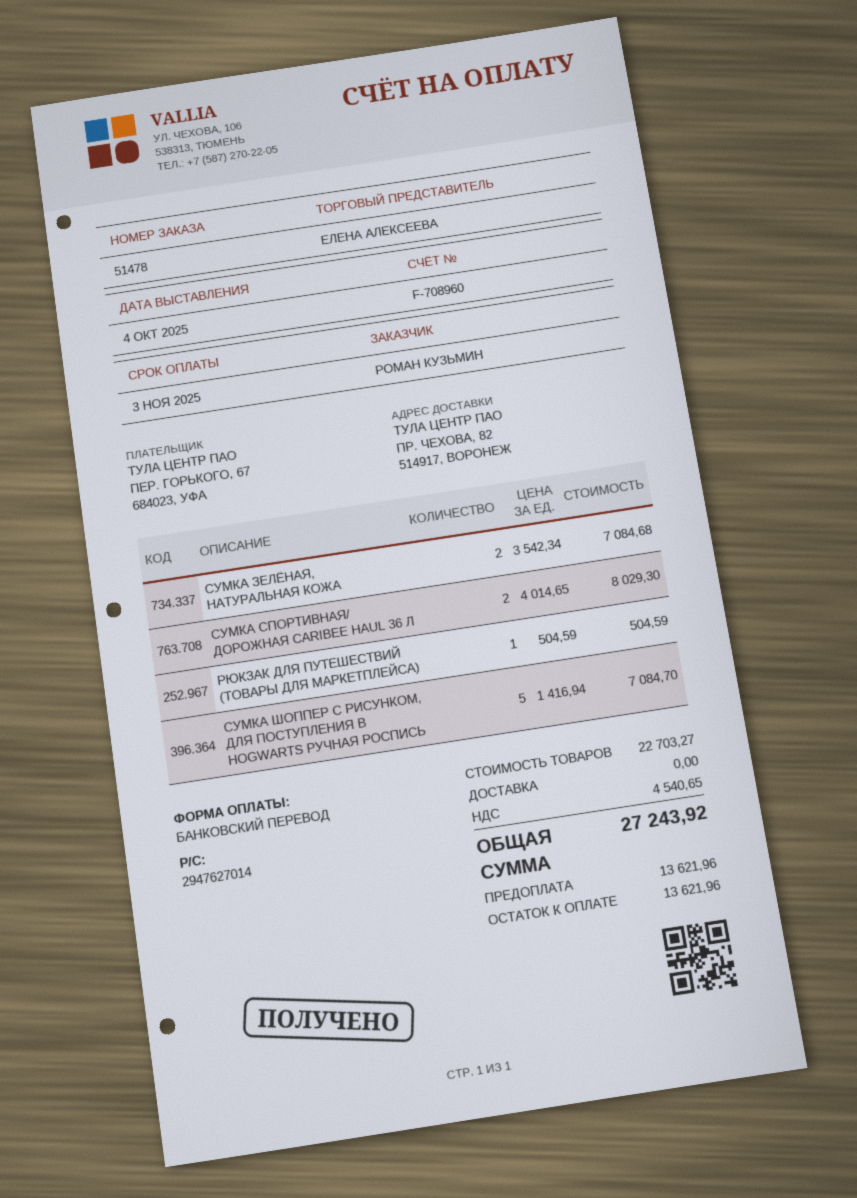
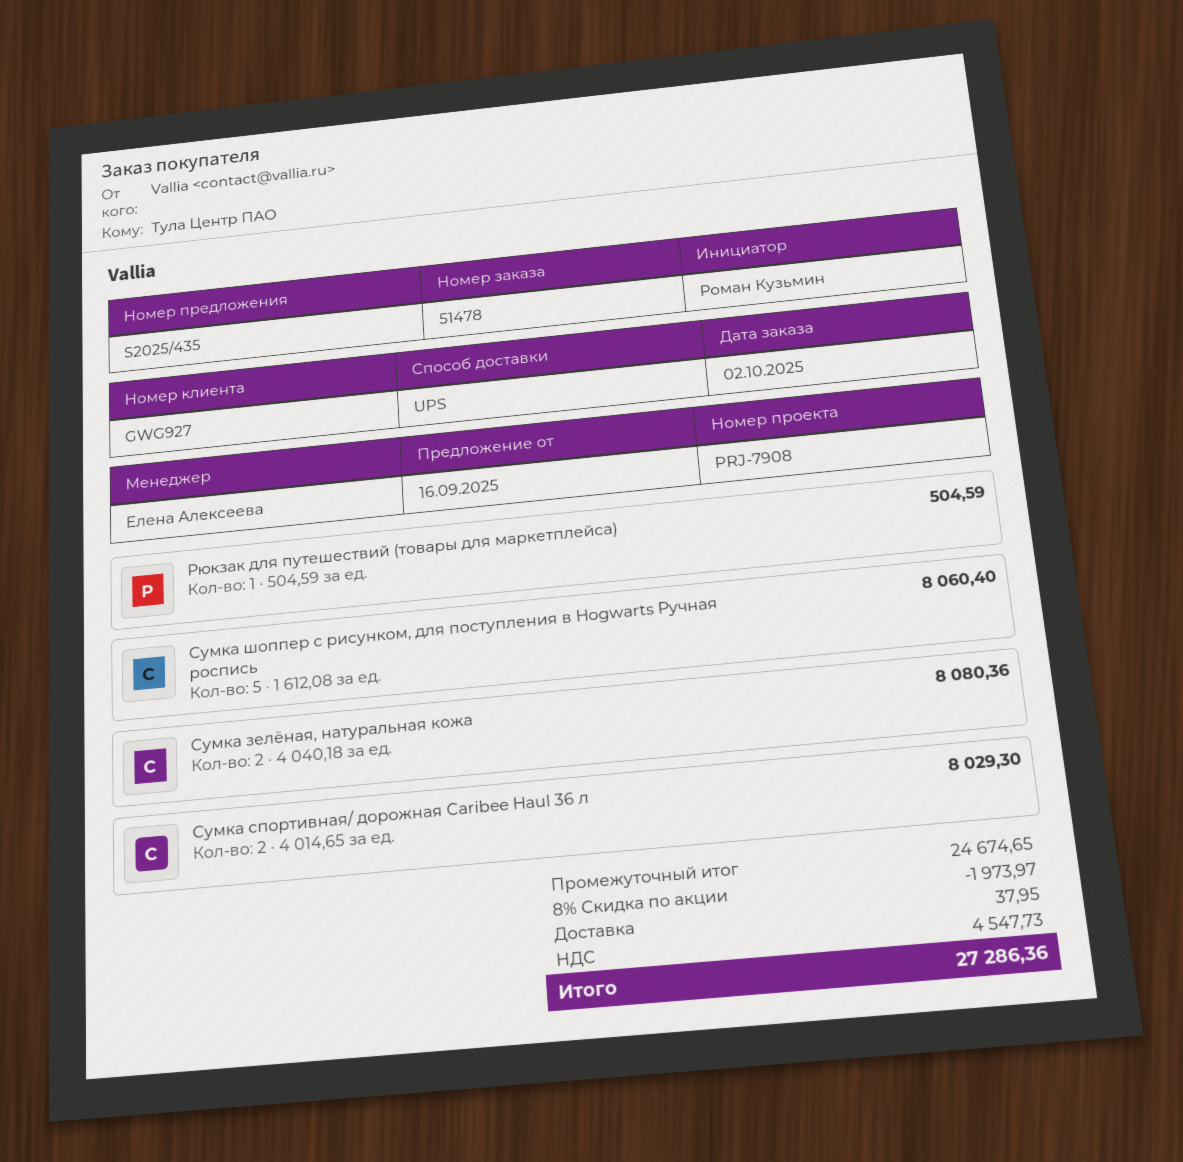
СУМКА ЗЕЛЁНАЯ, НАТУРАЛЬНАЯ КОЖА: 2 x 3542.34 = 7084.68 -> 2 x 4040.18 = 8080.36
СУМКА ШОППЕР С РИСУНКОМ, ДЛЯ ПОСТУПЛЕНИЯ В HOGWARTS РУЧНАЯ РОСПИСЬ: 5 x 1416.94 = 7084.70 -> 5 x 1612.08 = 8060.40
subtotal: 22703.27 -> 24674.65
discount: none -> 8% = 1973.97
shipping: 0.00 -> 37.95
tax: 4540.65 -> 4547.73
total: 27243.92 -> 27286.36

